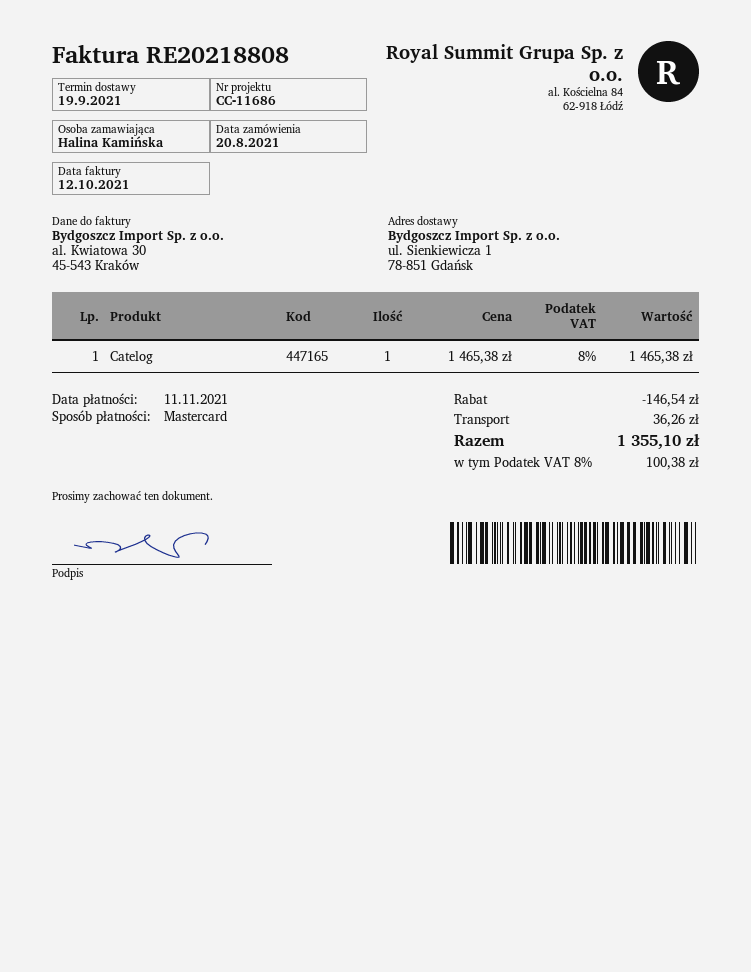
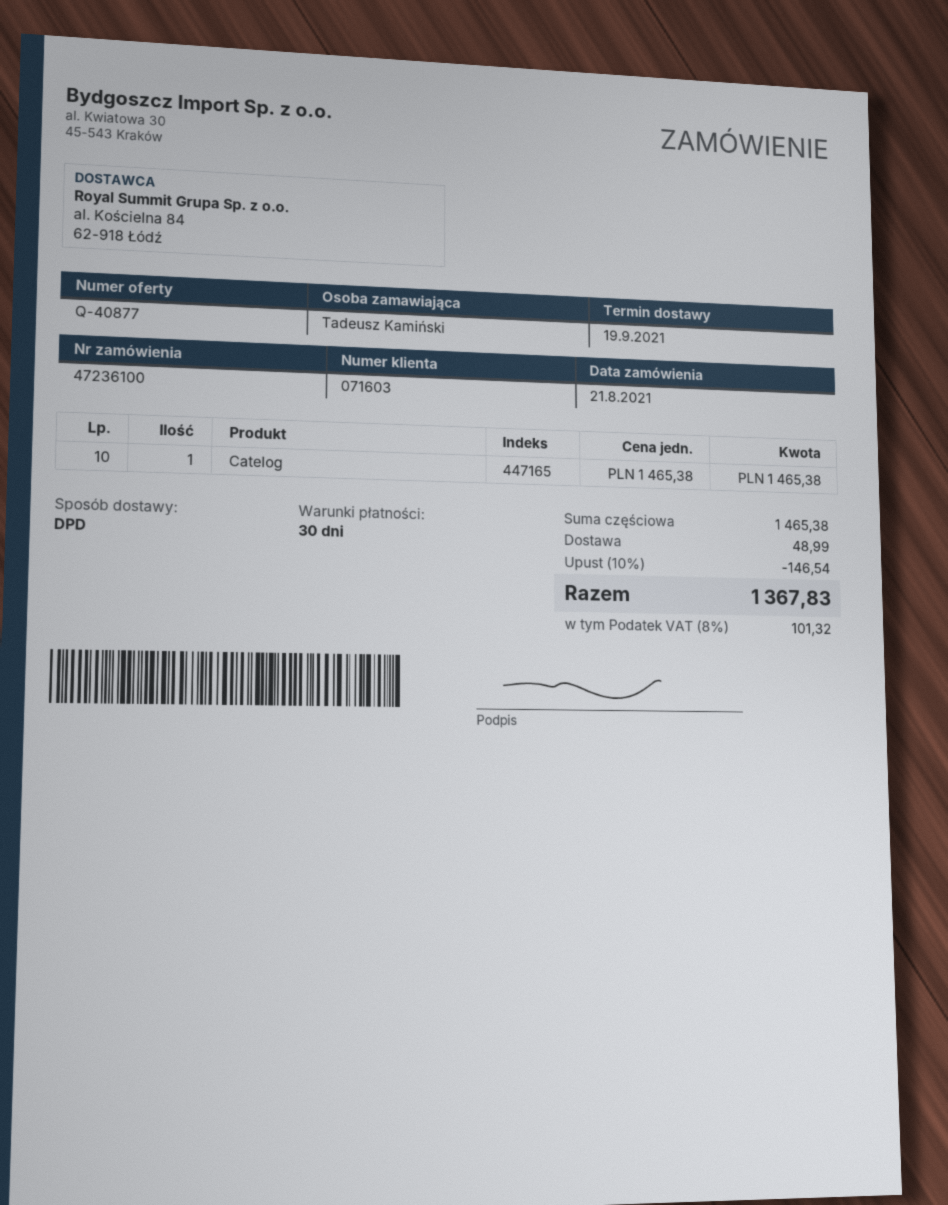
order date: 2021-08-20 -> 2021-08-21
ordered by: Halina Kamińska -> Tadeusz Kamiński
shipping: 36.26 -> 48.99
tax: 8% = 100.38 -> 8% = 101.32
total: 1355.10 -> 1367.83

